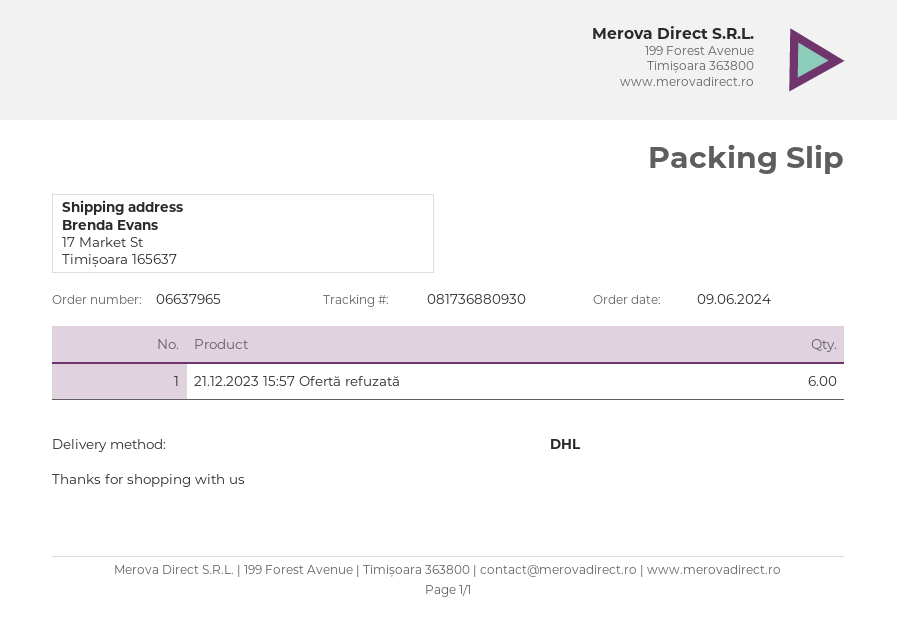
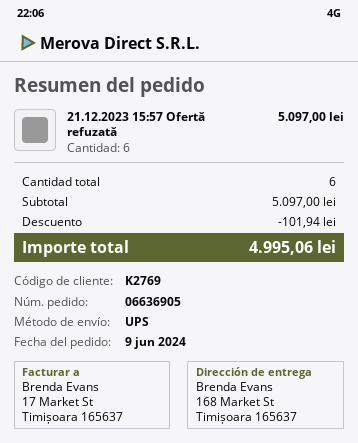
order number: 06637965 -> 06636905
shipping method: DHL -> UPS
ship to: 17 Market St, Timișoara 165637 -> 168 Market St, Timișoara 165637

